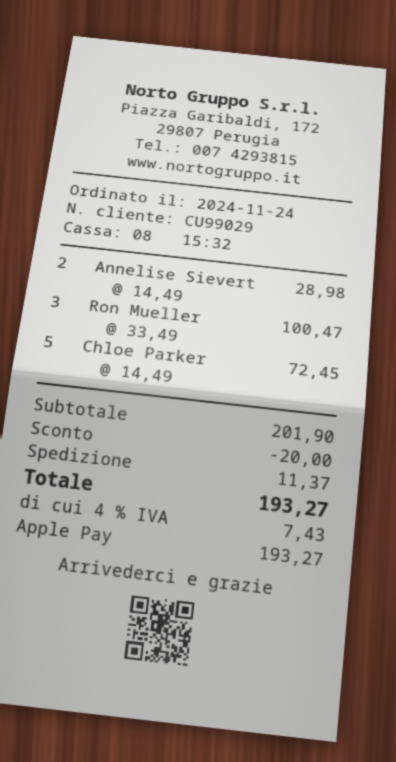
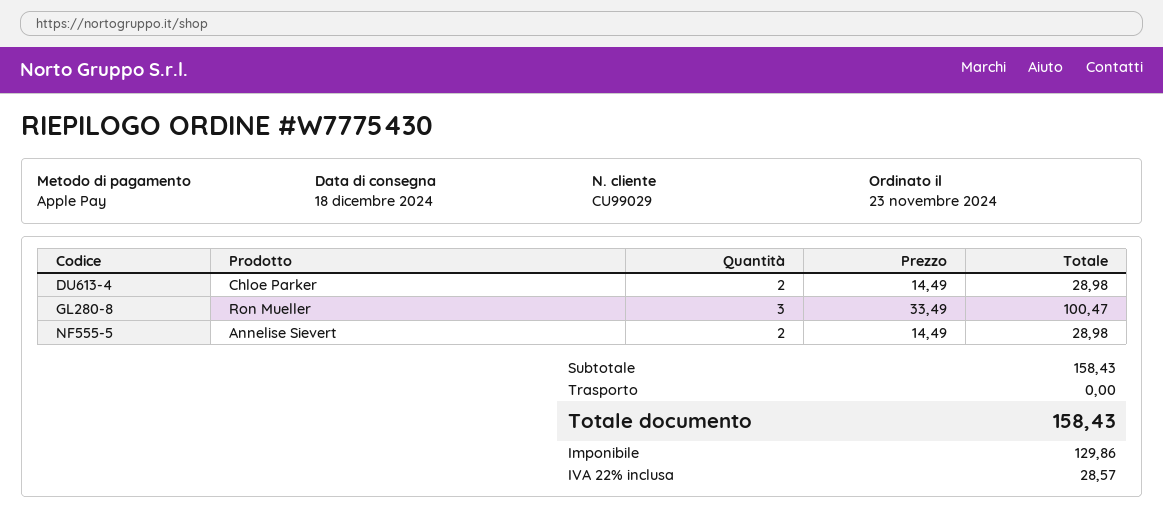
order date: 2024-11-24 -> 2024-11-23
Chloe Parker: 5 x 14.49 = 72.45 -> 2 x 14.49 = 28.98
subtotal: 201.90 -> 158.43
discount: 20.00 -> none
shipping: 11.37 -> 0.00
tax: 4% = 7.43 -> 22% = 28.57
total: 193.27 -> 158.43

